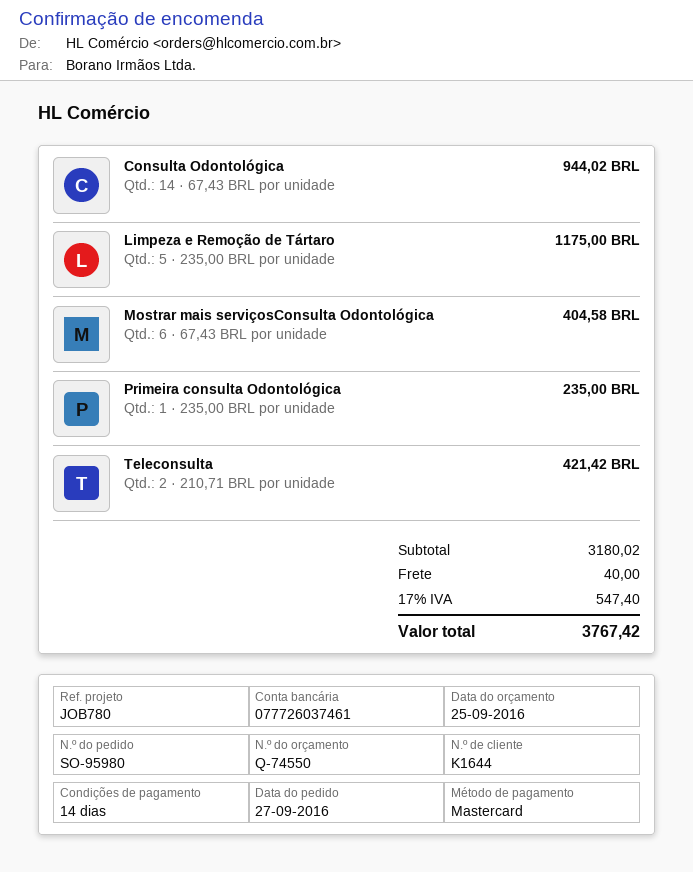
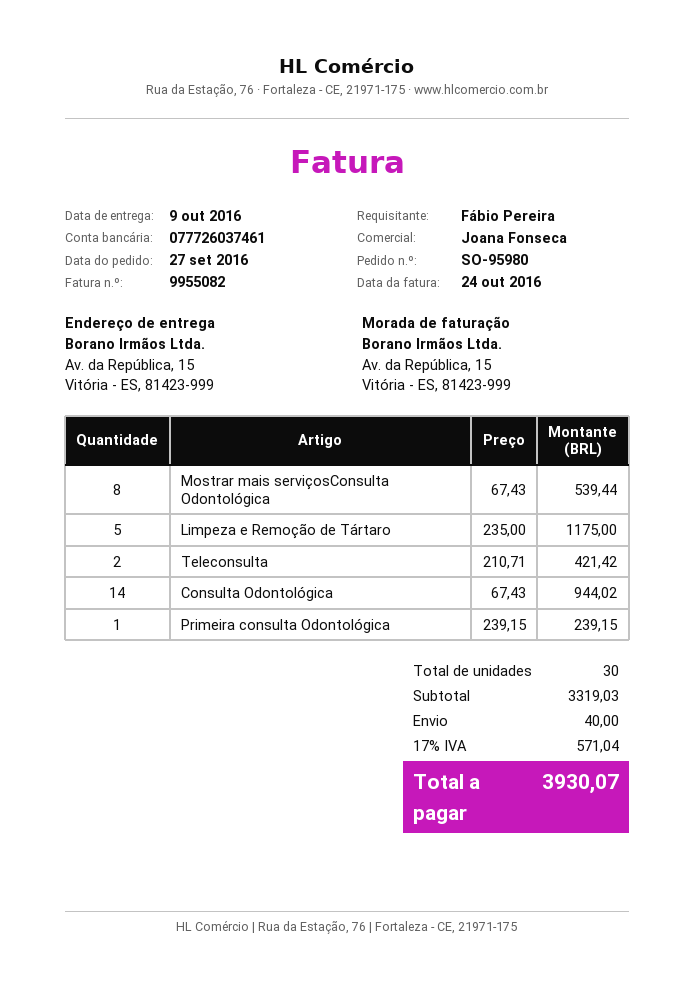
Mostrar mais serviçosConsulta Odontológica: 6 x 67.43 = 404.58 -> 8 x 67.43 = 539.44
Primeira consulta Odontológica: 1 x 235.00 = 235.00 -> 1 x 239.15 = 239.15
subtotal: 3180.02 -> 3319.03
tax: 17% = 547.40 -> 17% = 571.04
total: 3767.42 -> 3930.07

